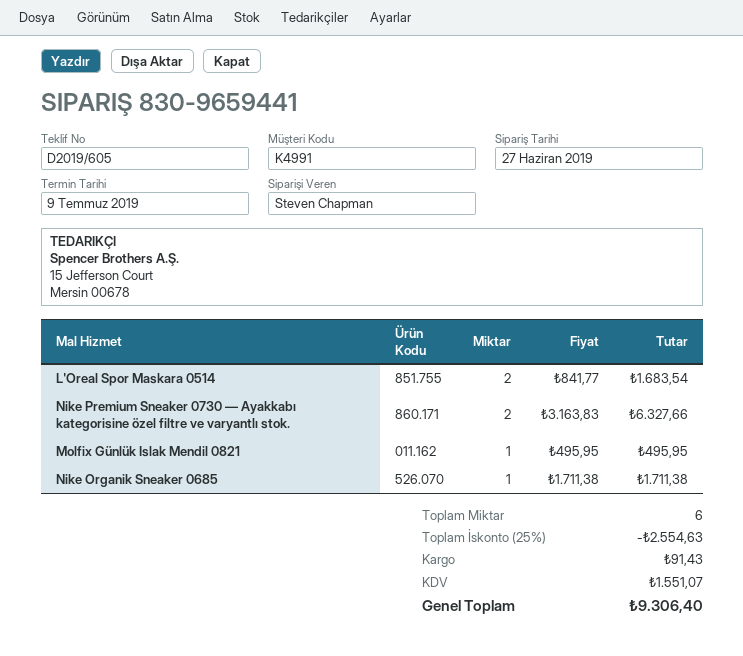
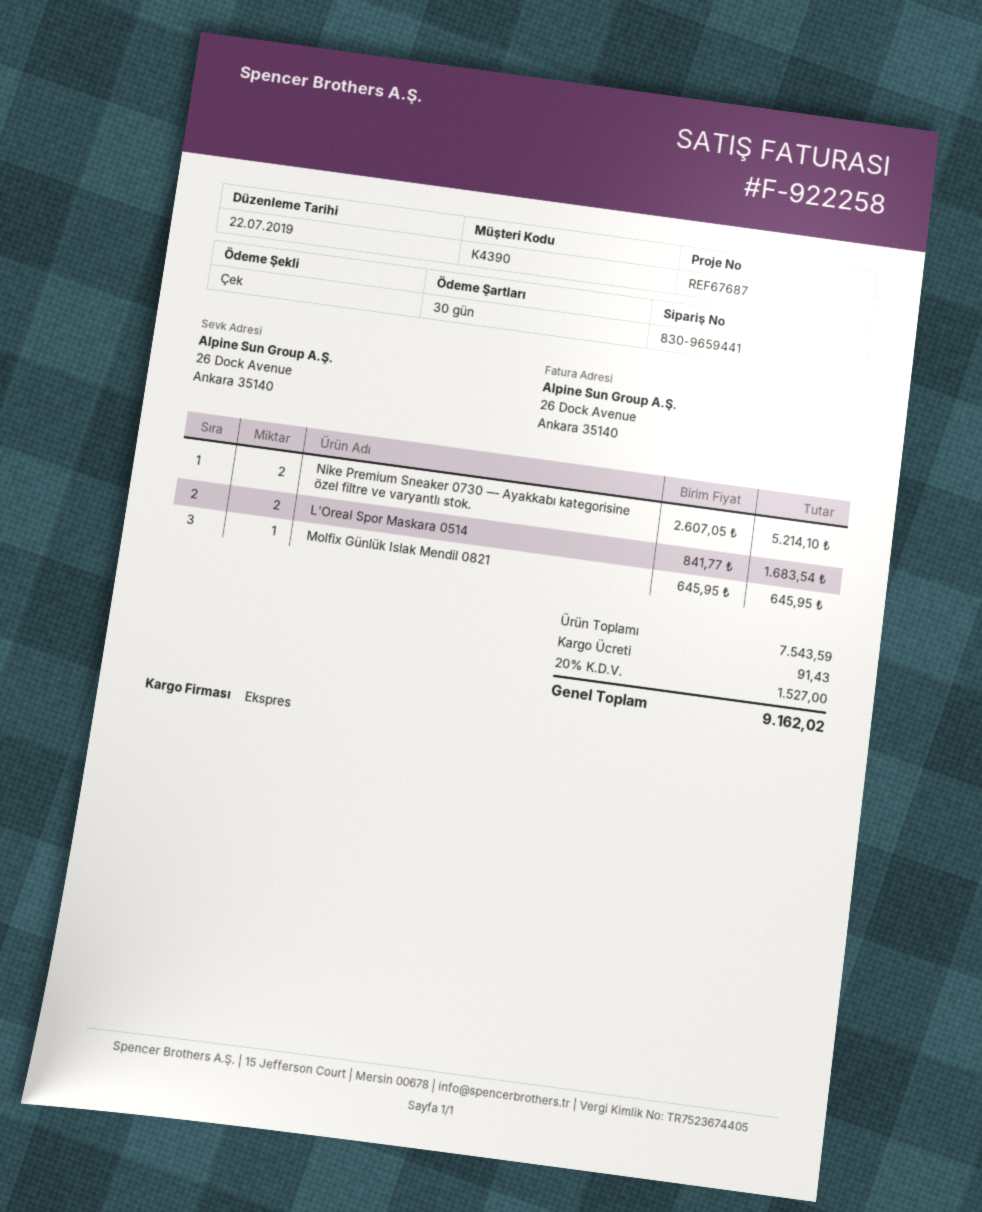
customer number: K4991 -> K4390
Nike Premium Sneaker 0730 — Ayakkabı kategorisine özel filtre ve varyantlı stok.: 2 x 3163.83 = 6327.66 -> 2 x 2607.05 = 5214.10
Molfix Günlük Islak Mendil 0821: 1 x 495.95 = 495.95 -> 1 x 645.95 = 645.95
Nike Organik Sneaker 0685: 1 x 1711.38 = 1711.38 -> none
discount: 25% = 2554.63 -> none
tax: 1551.07 -> 1527.00
total: 9306.40 -> 9162.02

